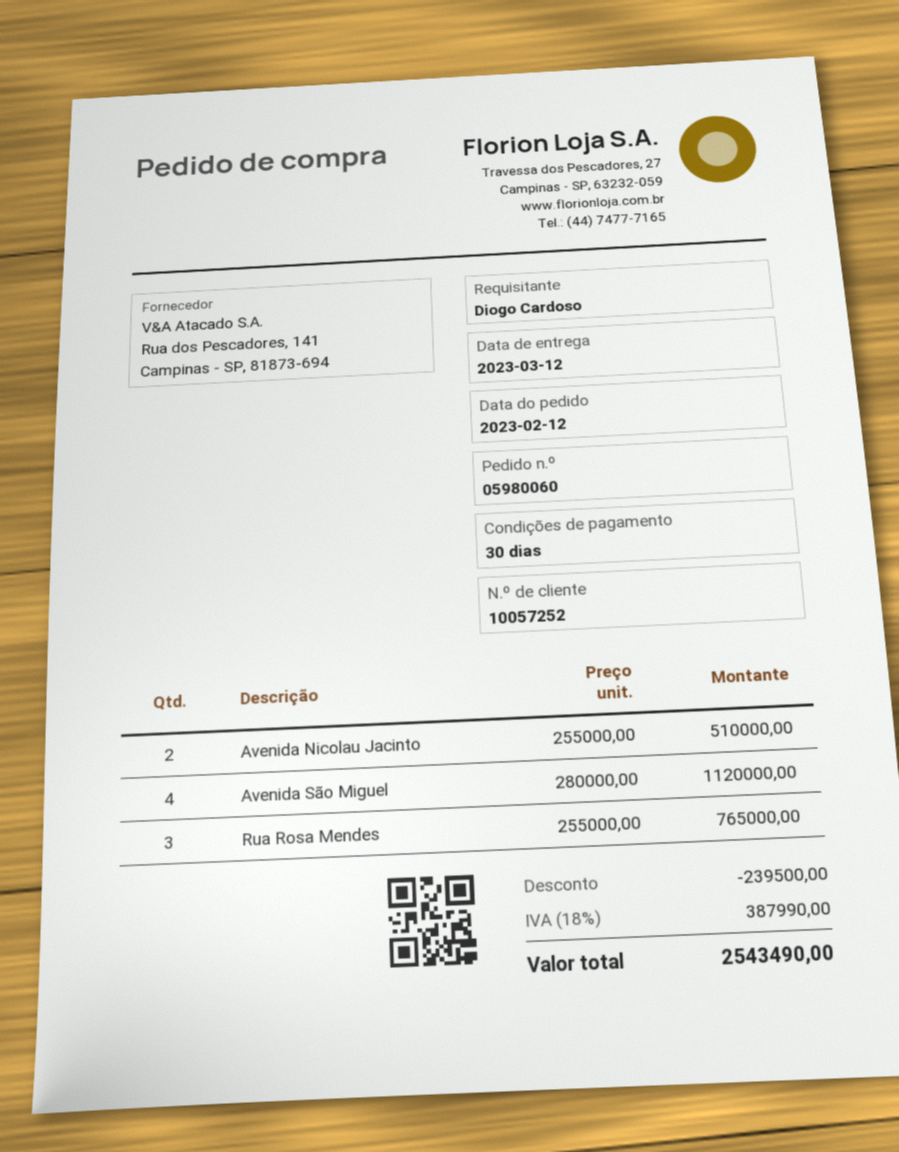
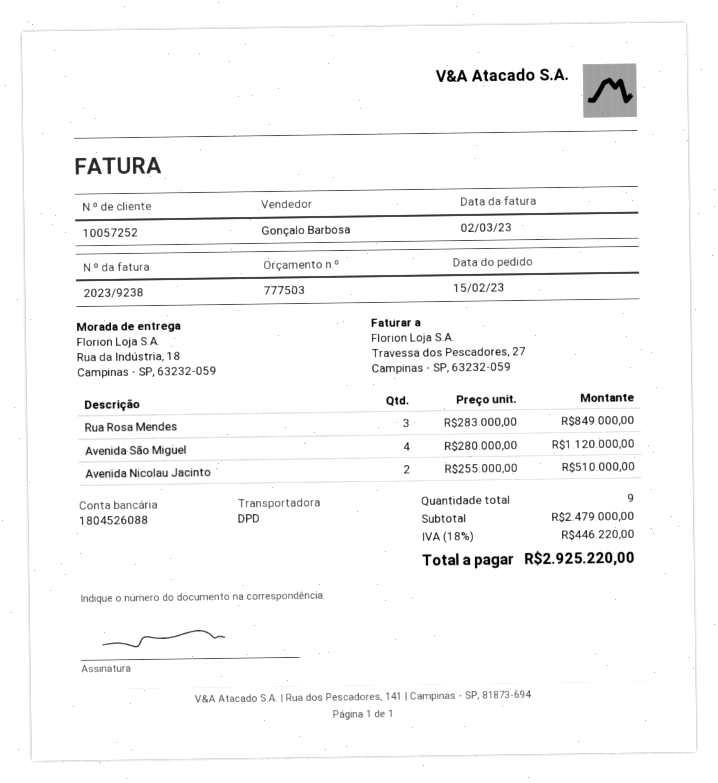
order date: 2023-02-12 -> 2023-02-15
Rua Rosa Mendes: 3 x 255000.00 = 765000.00 -> 3 x 283000.00 = 849000.00
discount: 239500.00 -> none
tax: 18% = 387990.00 -> 18% = 446220.00
total: 2543490.00 -> 2925220.00

